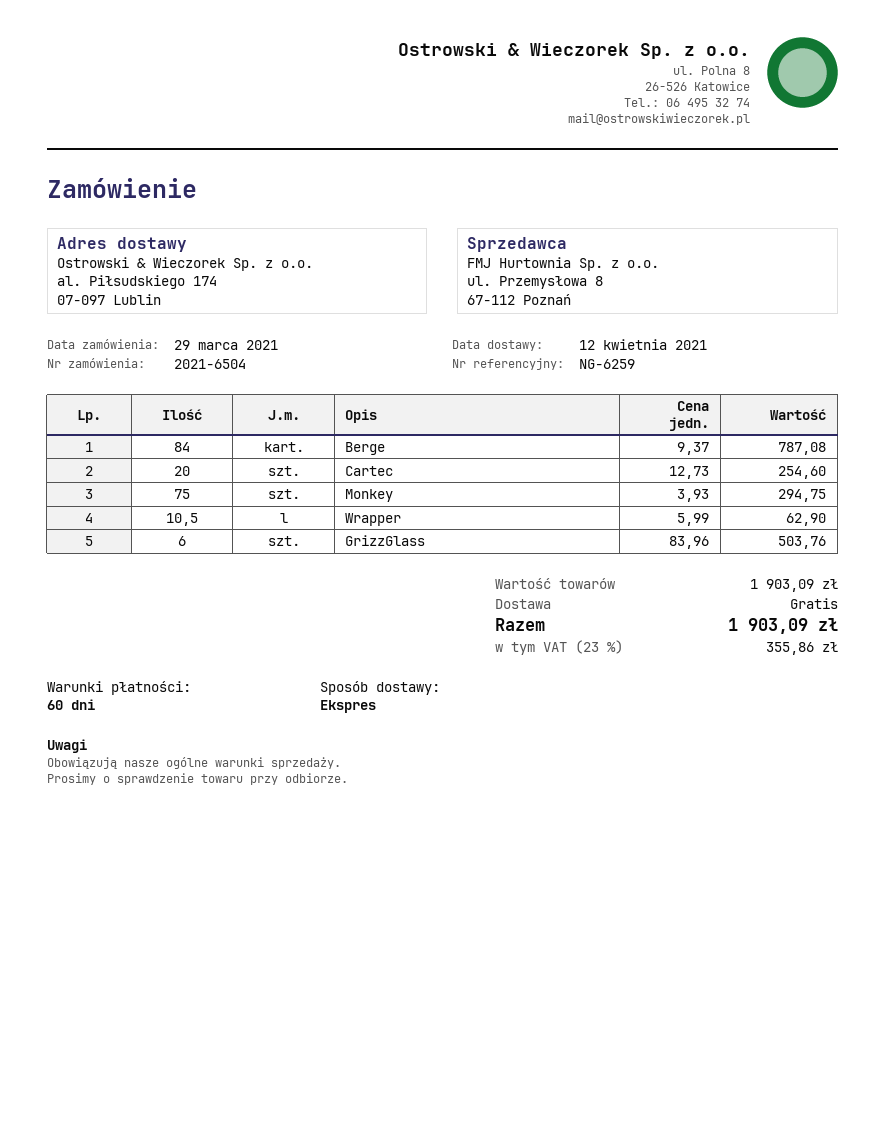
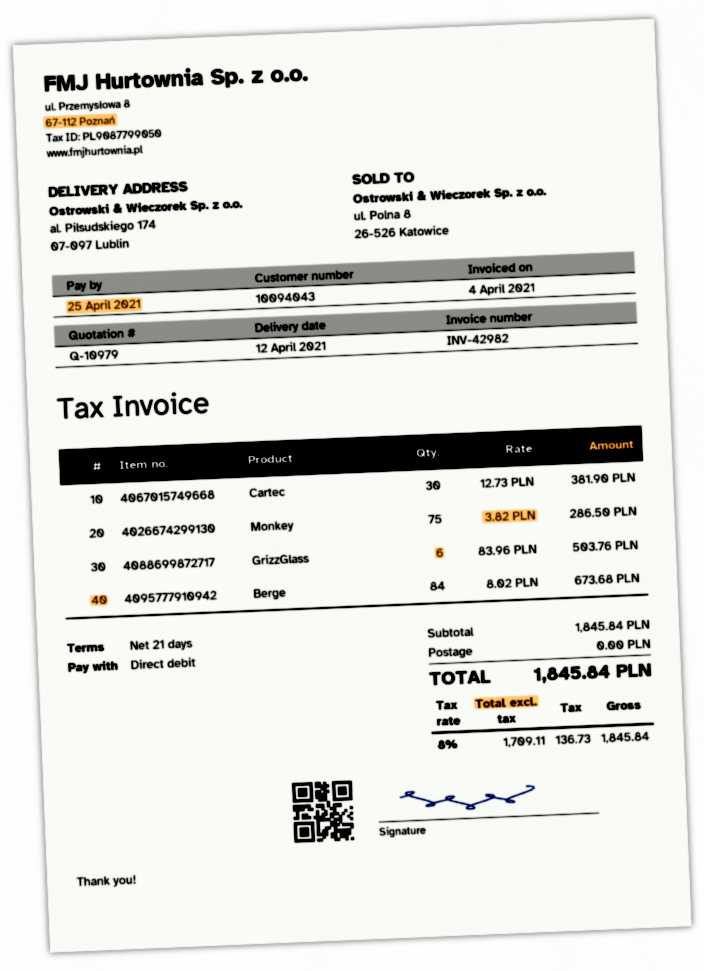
payment terms: 60 days -> 21 days
Berge: 84 x 9.37 = 787.08 -> 84 x 8.02 = 673.68
Cartec: 20 x 12.73 = 254.60 -> 30 x 12.73 = 381.90
Monkey: 75 x 3.93 = 294.75 -> 75 x 3.82 = 286.50
Wrapper: 10.5 x 5.99 = 62.90 -> none
subtotal: 1903.09 -> 1845.84
tax: 23% = 355.86 -> 8% = 136.73
total: 1903.09 -> 1845.84

